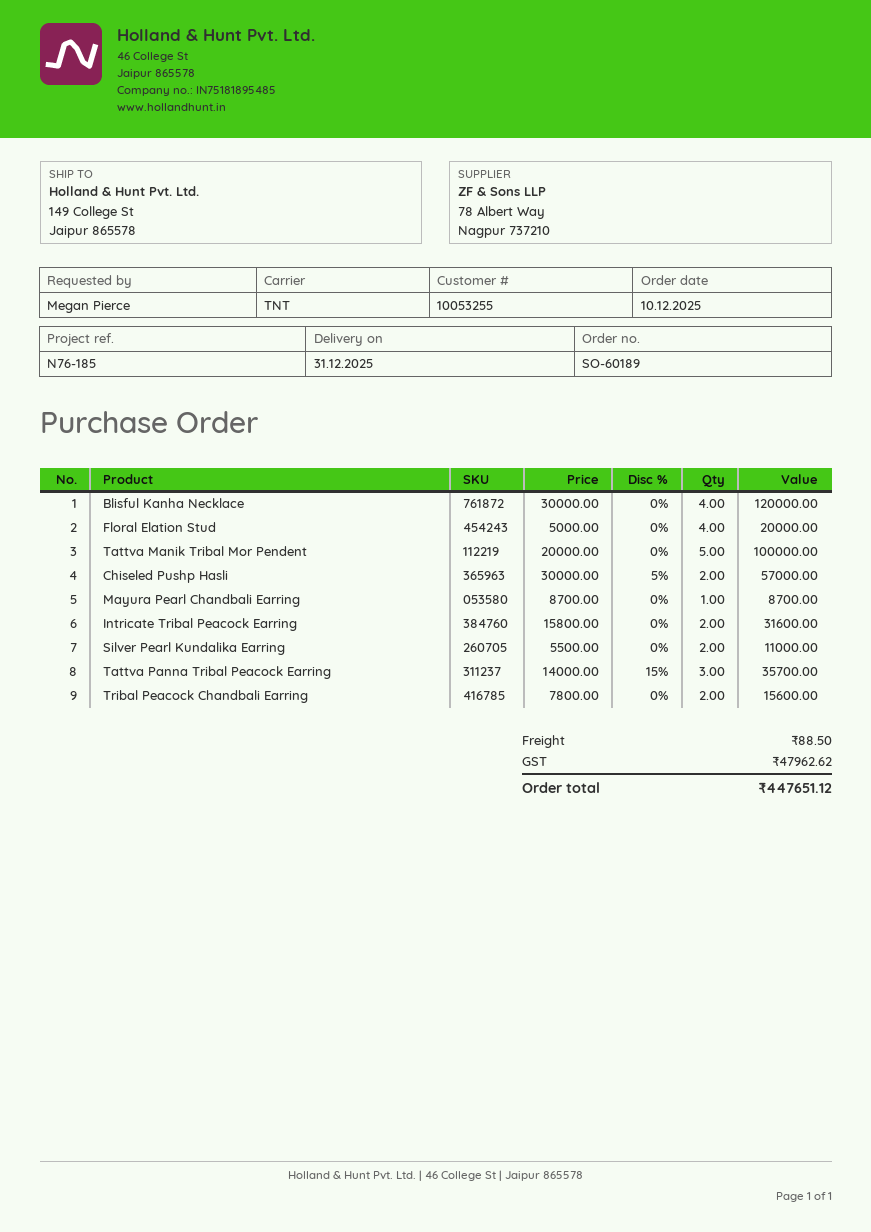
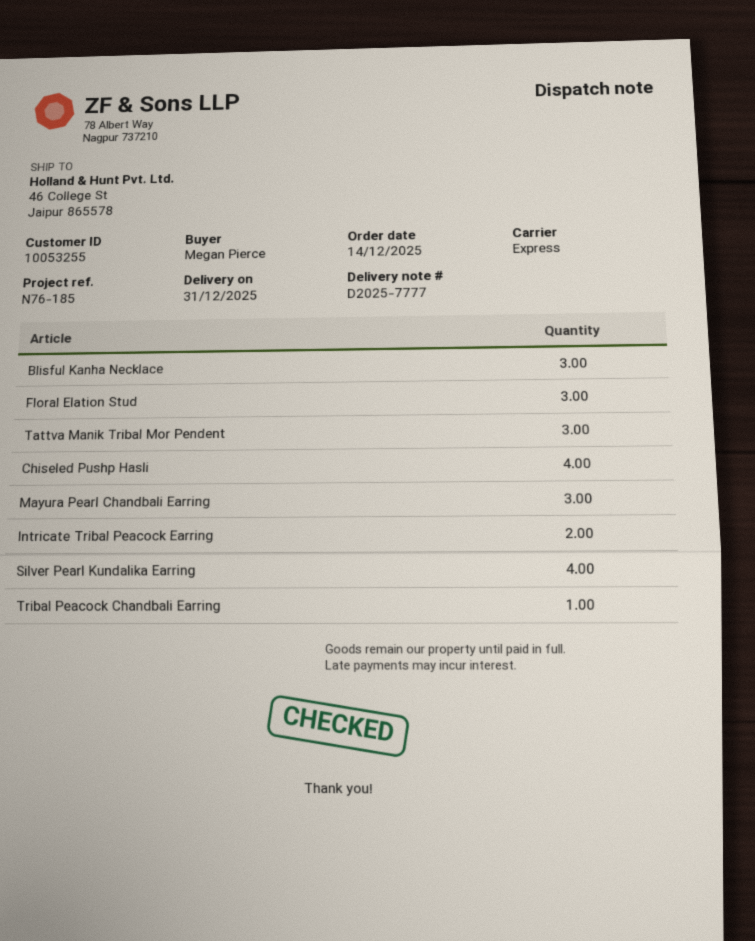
order date: 2025-12-10 -> 2025-12-14
shipping method: TNT -> express
ship to: 149 College St, Jaipur 865578 -> 46 College St, Jaipur 865578
Blisful Kanha Necklace: 4 -> 3
Floral Elation Stud: 4 -> 3
Tattva Manik Tribal Mor Pendent: 5 -> 3
Chiseled Pushp Hasli: 2 -> 4
Mayura Pearl Chandbali Earring: 1 -> 3
Silver Pearl Kundalika Earring: 2 -> 4
Tattva Panna Tribal Peacock Earring: 3 -> none
Tribal Peacock Chandbali Earring: 2 -> 1

